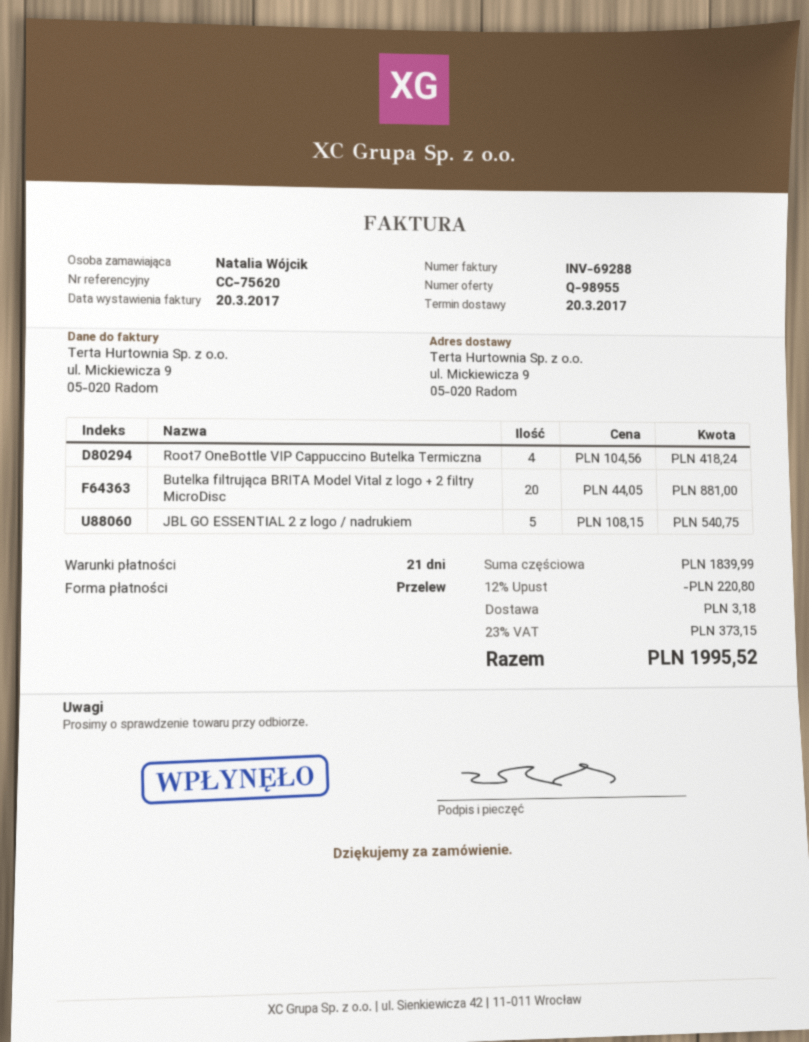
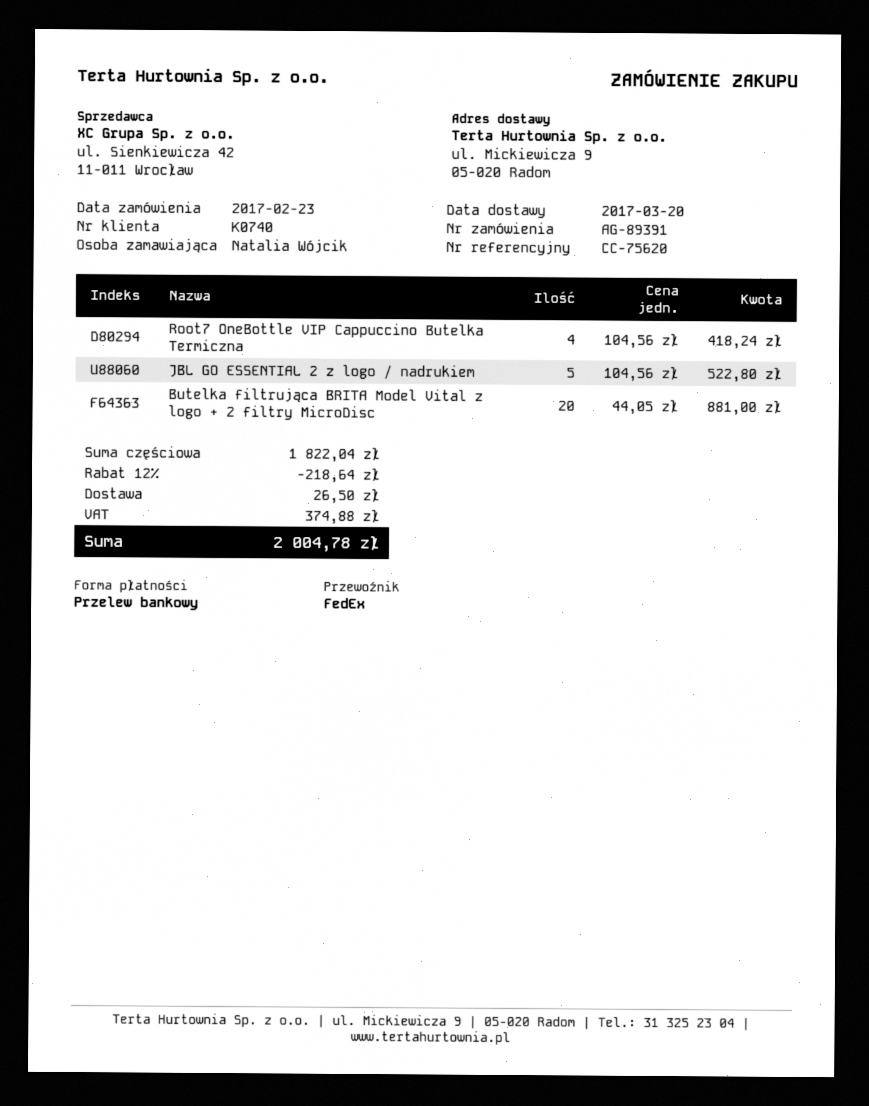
JBL GO ESSENTIAL 2 z logo / nadrukiem: 5 x 108.15 = 540.75 -> 5 x 104.56 = 522.80
subtotal: 1839.99 -> 1822.04
discount: 12% = 220.80 -> 12% = 218.64
shipping: 3.18 -> 26.50
tax: 373.15 -> 374.88
total: 1995.52 -> 2004.78

